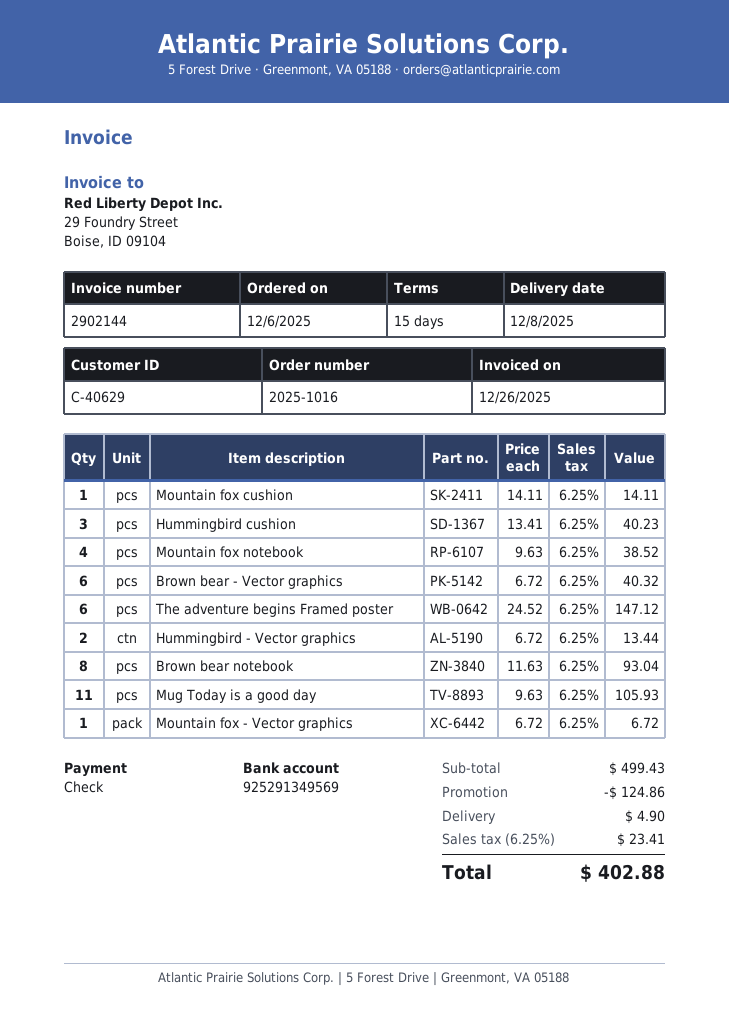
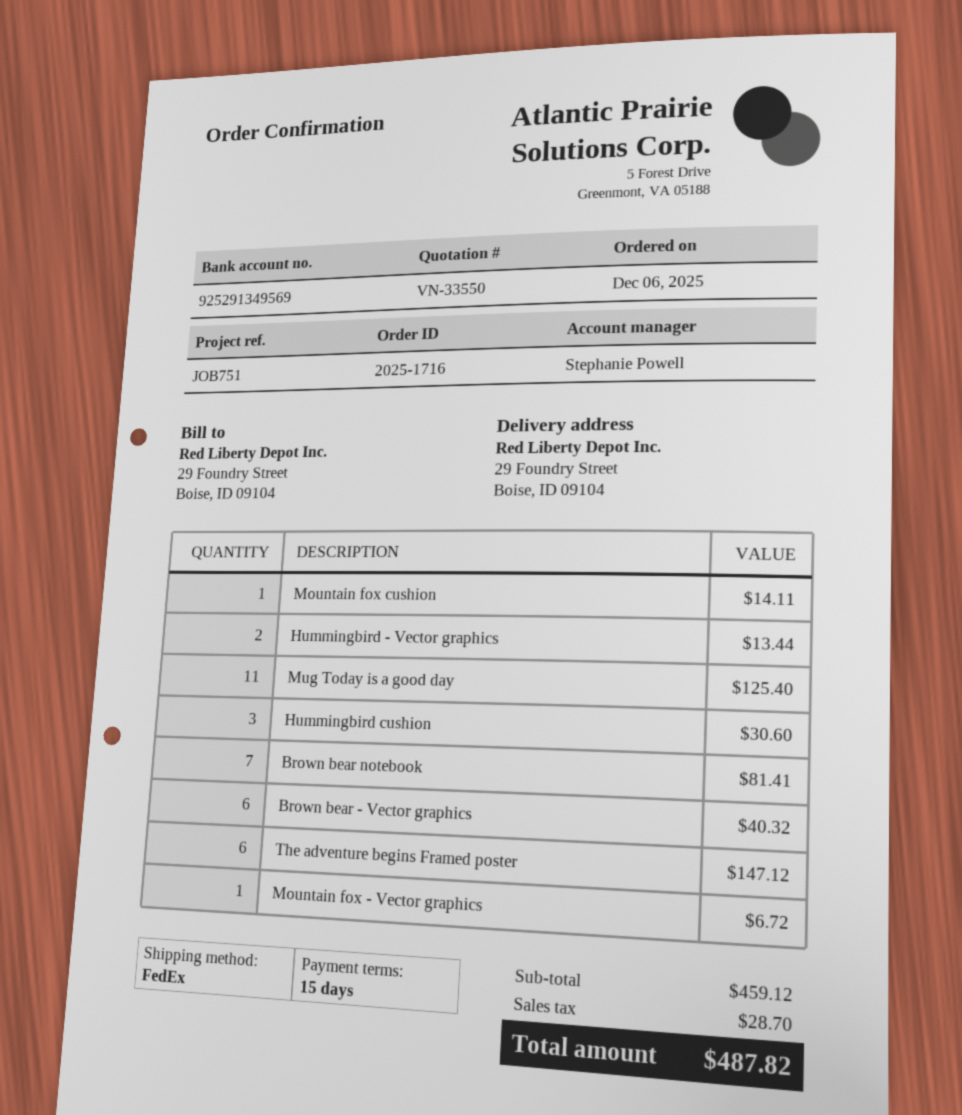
order number: 2025-1016 -> 2025-1716
Hummingbird cushion: 3 for 40.23 -> 3 for 30.60
Mountain fox notebook: 4 for 38.52 -> none
Brown bear notebook: 8 for 93.04 -> 7 for 81.41
Mug Today is a good day: 11 for 105.93 -> 11 for 125.40
subtotal: 499.43 -> 459.12
discount: 124.86 -> none
shipping: 4.90 -> none
tax: 23.41 -> 28.70
total: 402.88 -> 487.82

